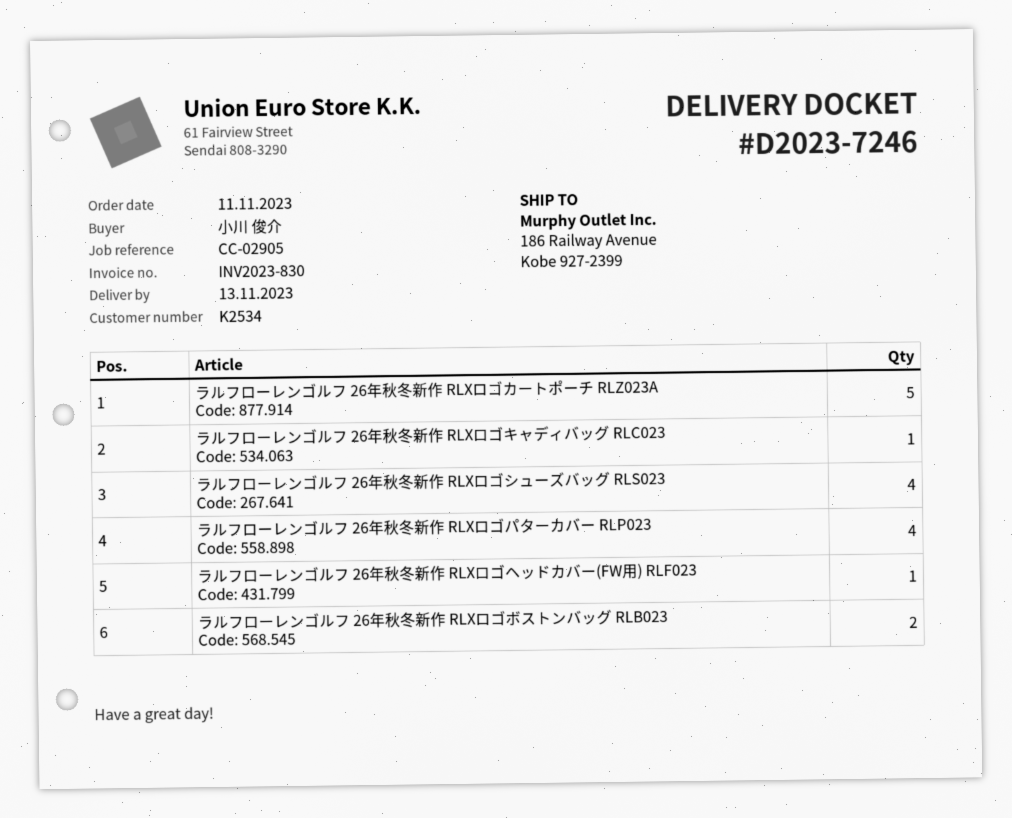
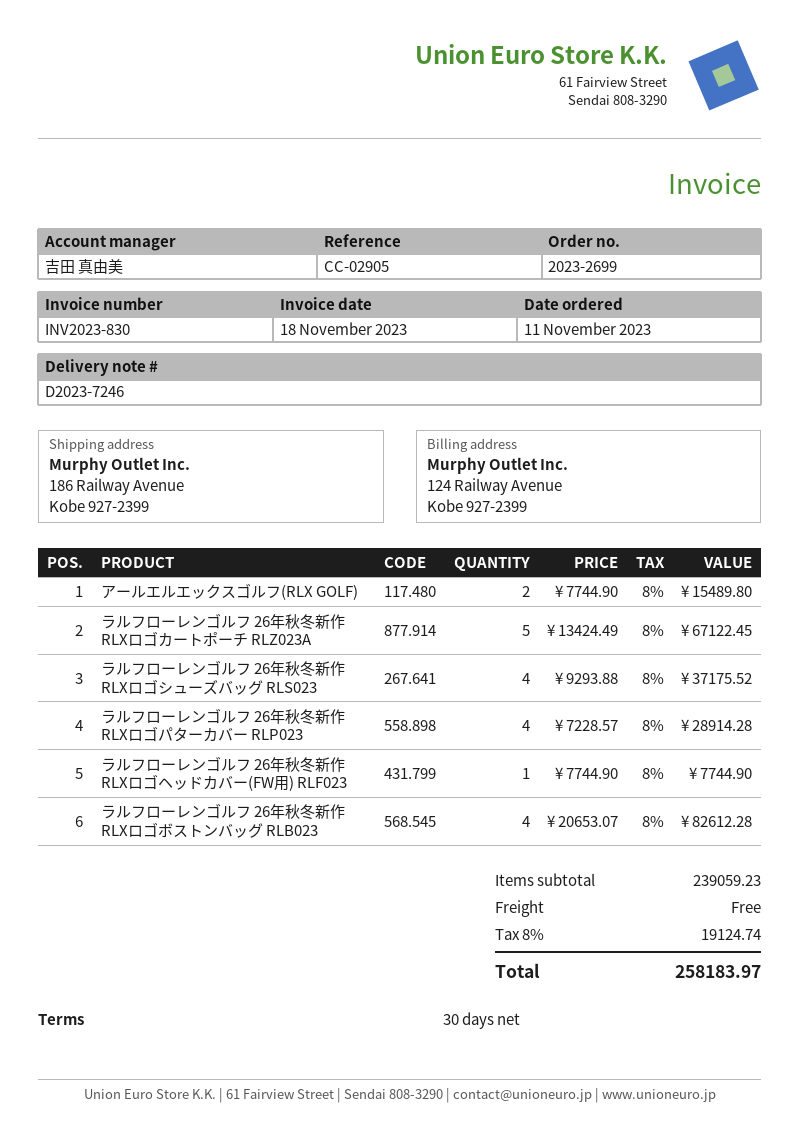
ラルフローレンゴルフ 26年秋冬新作 RLXロゴキャディバッグ RLC023: 1 -> none
ラルフローレンゴルフ 26年秋冬新作 RLXロゴボストンバッグ RLB023: 2 -> 4
アールエルエックスゴルフ(RLX GOLF): none -> 2

